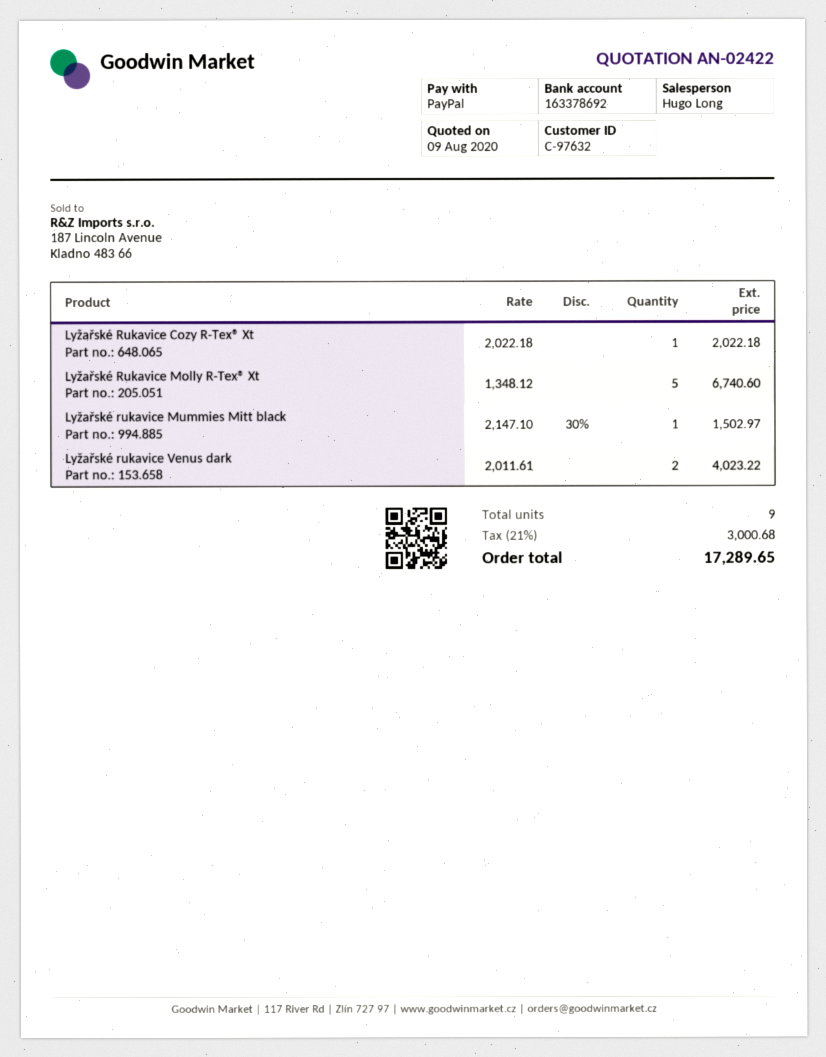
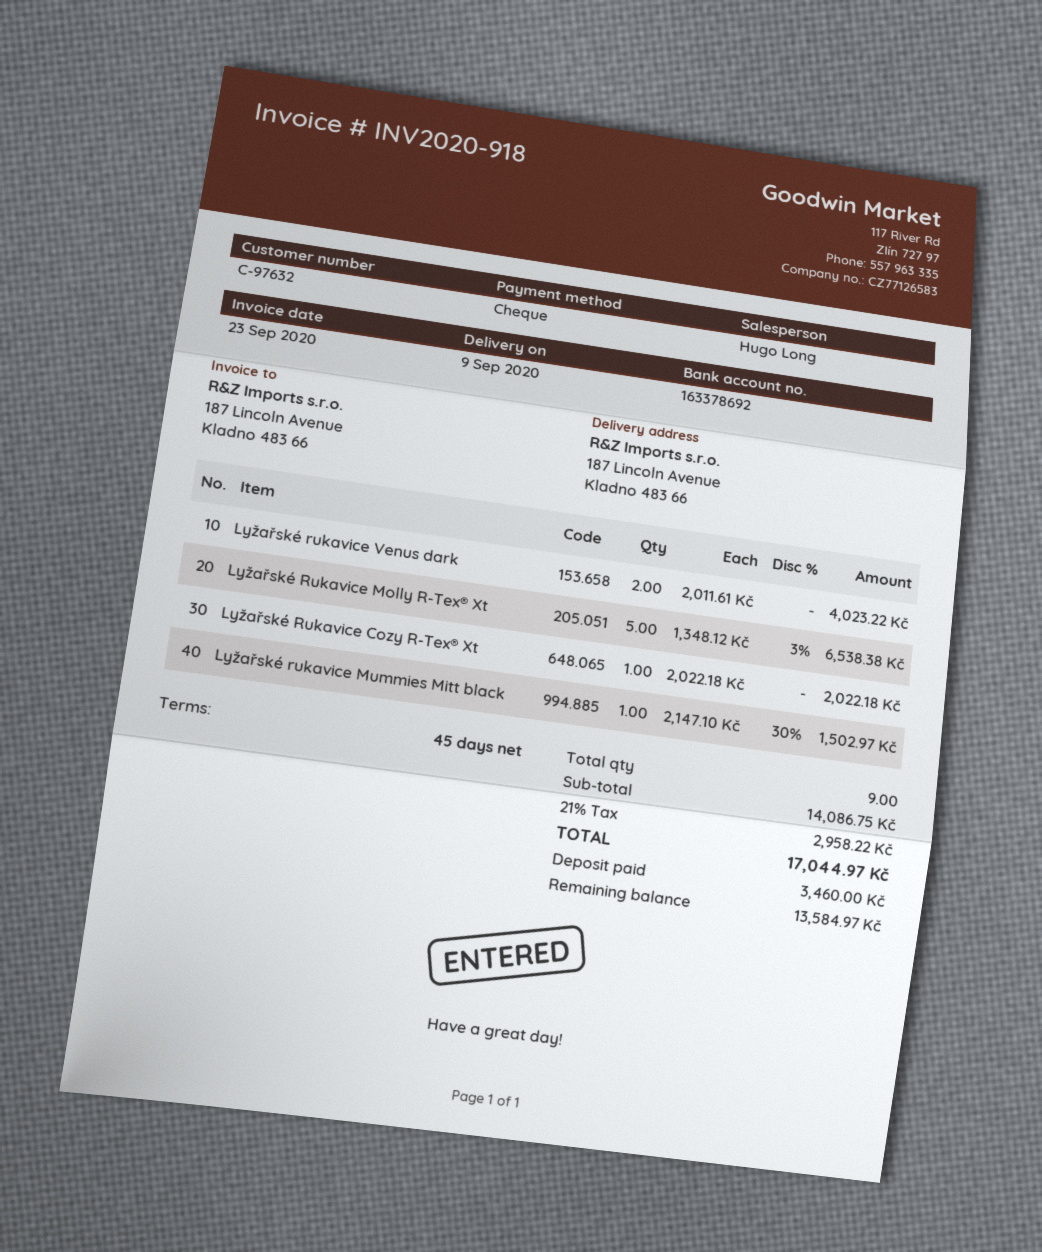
payment method: PayPal -> cheque
Lyžařské Rukavice Molly R-Tex® Xt: 5 x 1348.12 = 6740.60 -> 5 x 1348.12 - 3% = 6538.38
tax: 21% = 3000.68 -> 21% = 2958.22
total: 17289.65 -> 17044.97

